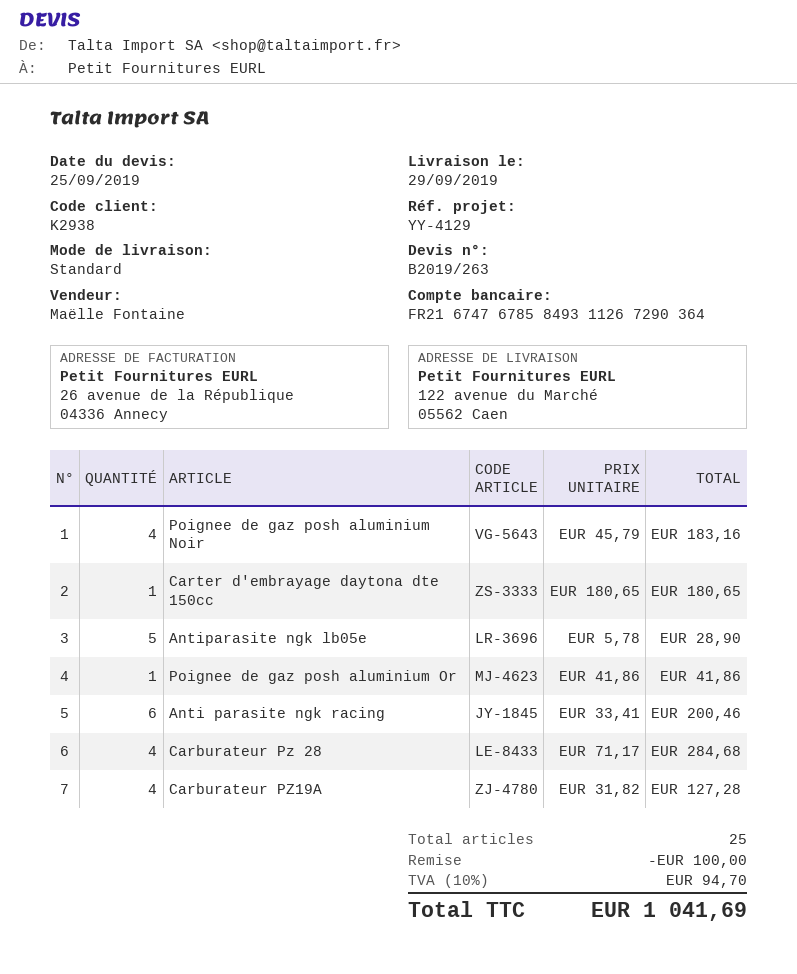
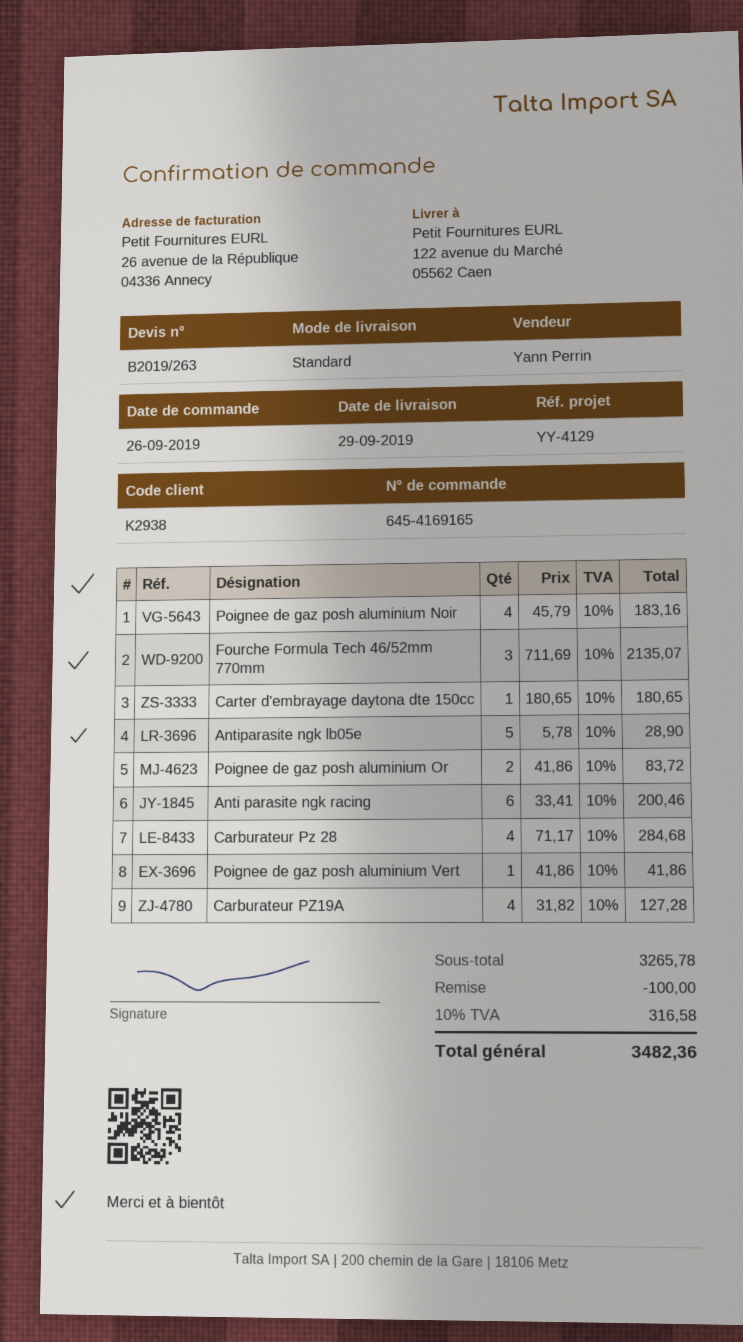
sales rep: Maëlle Fontaine -> Yann Perrin
Poignee de gaz posh aluminium Or: 1 x 41.86 = 41.86 -> 2 x 41.86 = 83.72
Fourche Formula Tech 46/52mm 770mm: none -> 3 x 711.69 = 2135.07
Poignee de gaz posh aluminium Vert: none -> 1 x 41.86 = 41.86
tax: 10% = 94.70 -> 10% = 316.58
total: 1041.69 -> 3482.36

